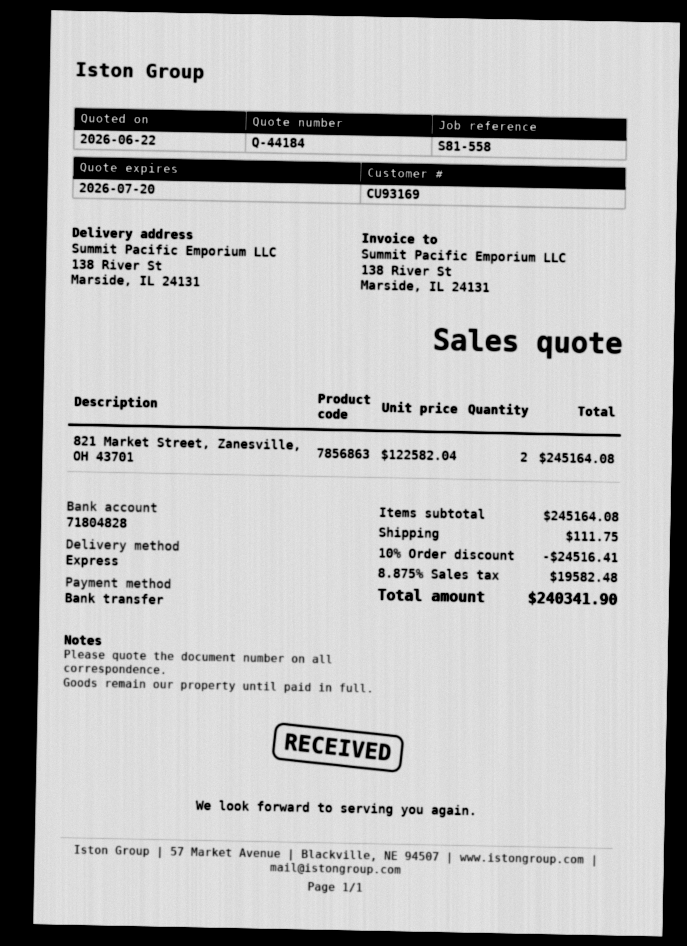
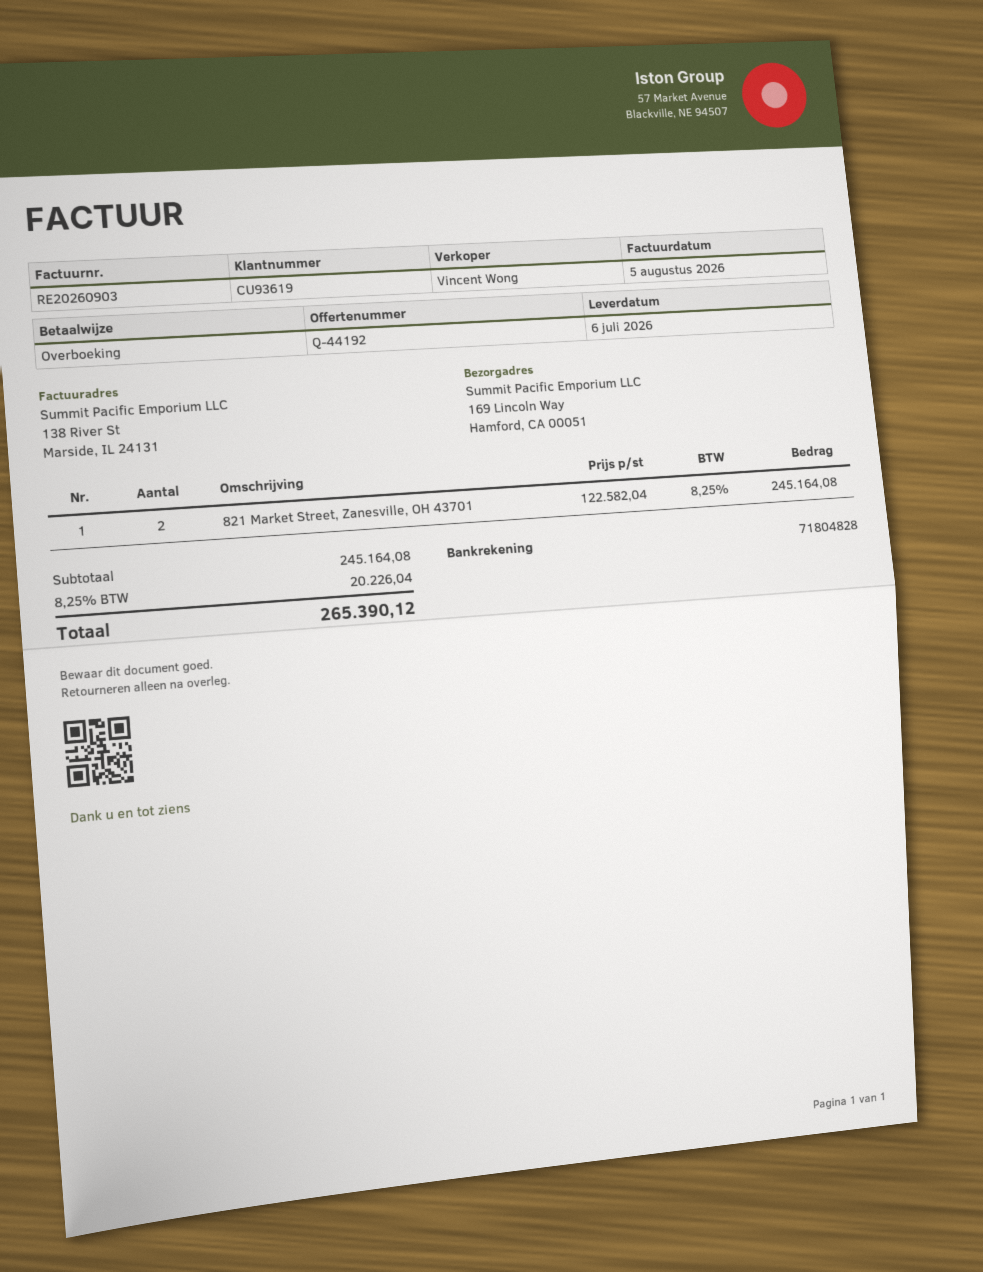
quote number: Q-44184 -> Q-44192
customer number: CU93169 -> CU93619
ship to: 138 River St, Marside, IL 24131 -> 169 Lincoln Way, Hamford, CA 00051
discount: 10% = 24516.41 -> none
shipping: 111.75 -> none
tax: 8.875% = 19582.48 -> 8.25% = 20226.04
total: 240341.90 -> 265390.12

